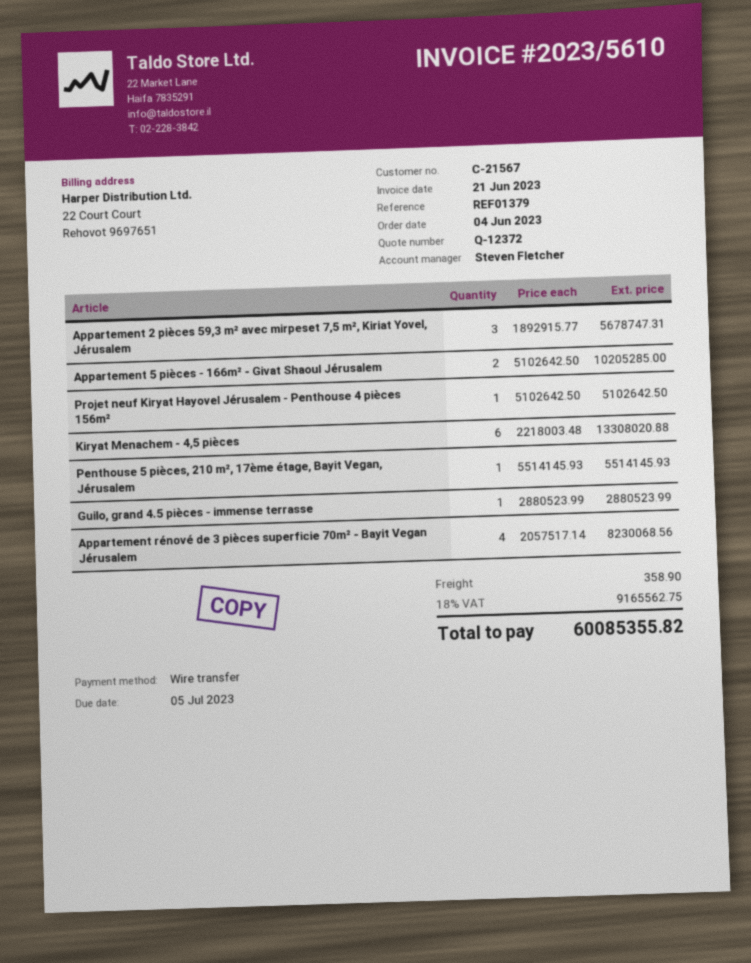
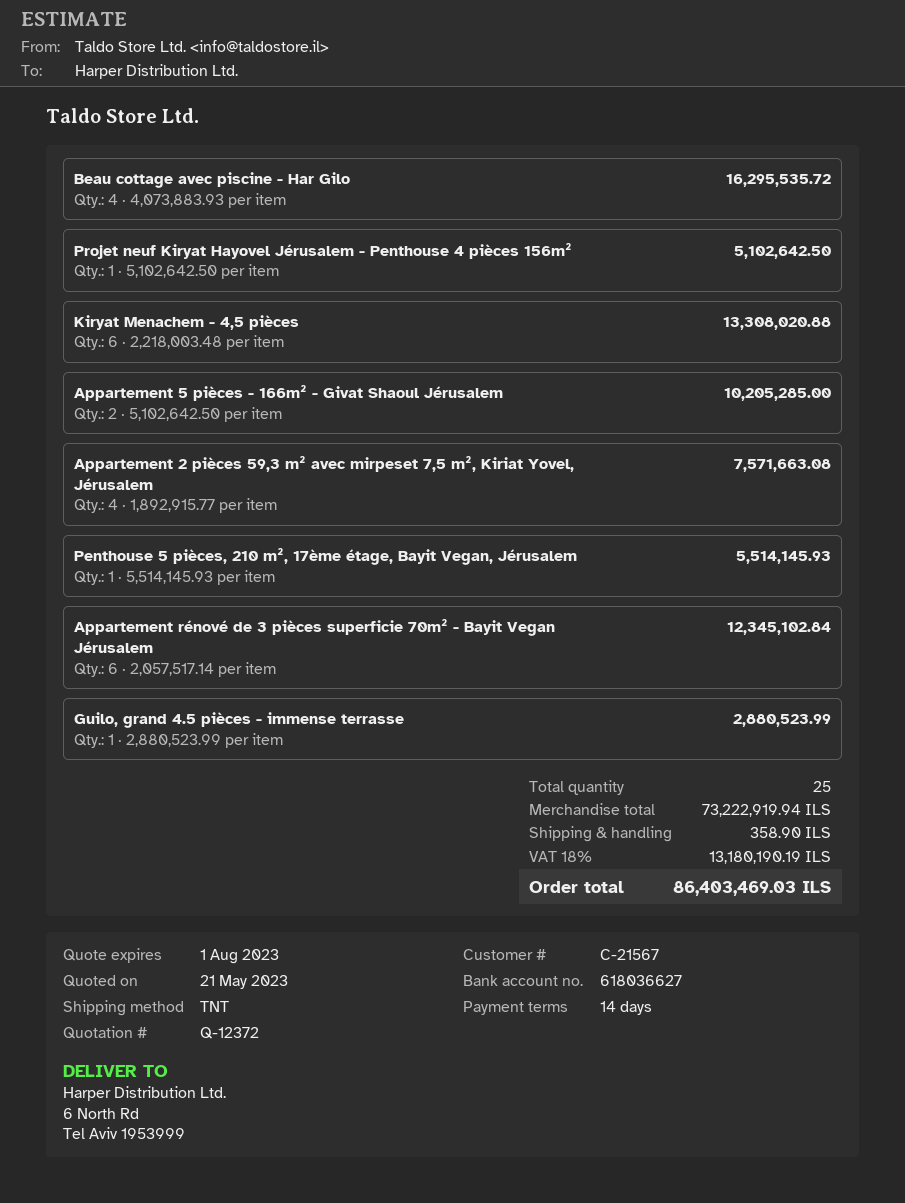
Appartement 2 pièces 59,3 m² avec mirpeset 7,5 m², Kiriat Yovel, Jérusalem: 3 x 1892915.77 = 5678747.31 -> 4 x 1892915.77 = 7571663.08
Appartement rénové de 3 pièces superficie 70m² - Bayit Vegan Jérusalem: 4 x 2057517.14 = 8230068.56 -> 6 x 2057517.14 = 12345102.84
Beau cottage avec piscine - Har Gilo: none -> 4 x 4073883.93 = 16295535.72
tax: 18% = 9165562.75 -> 18% = 13180190.19
total: 60085355.82 -> 86403469.03

